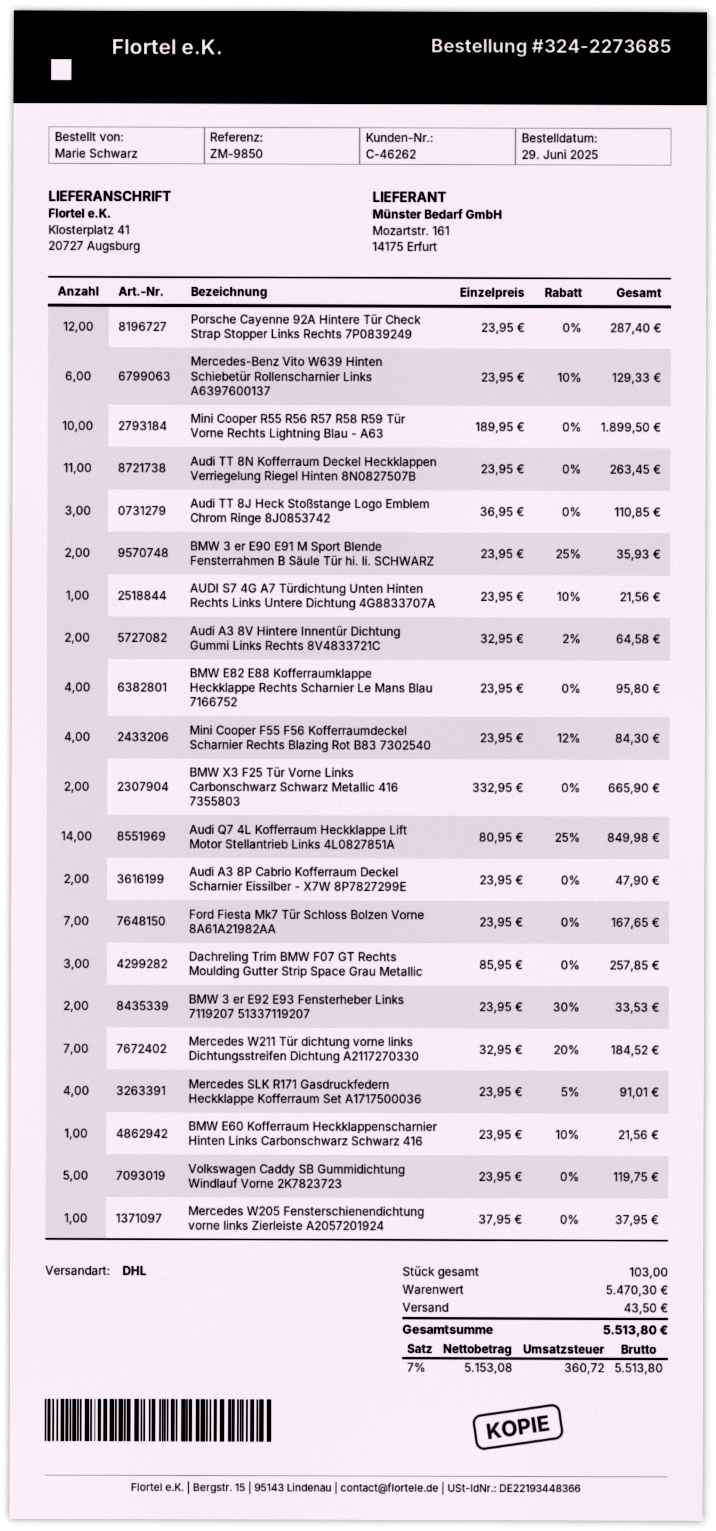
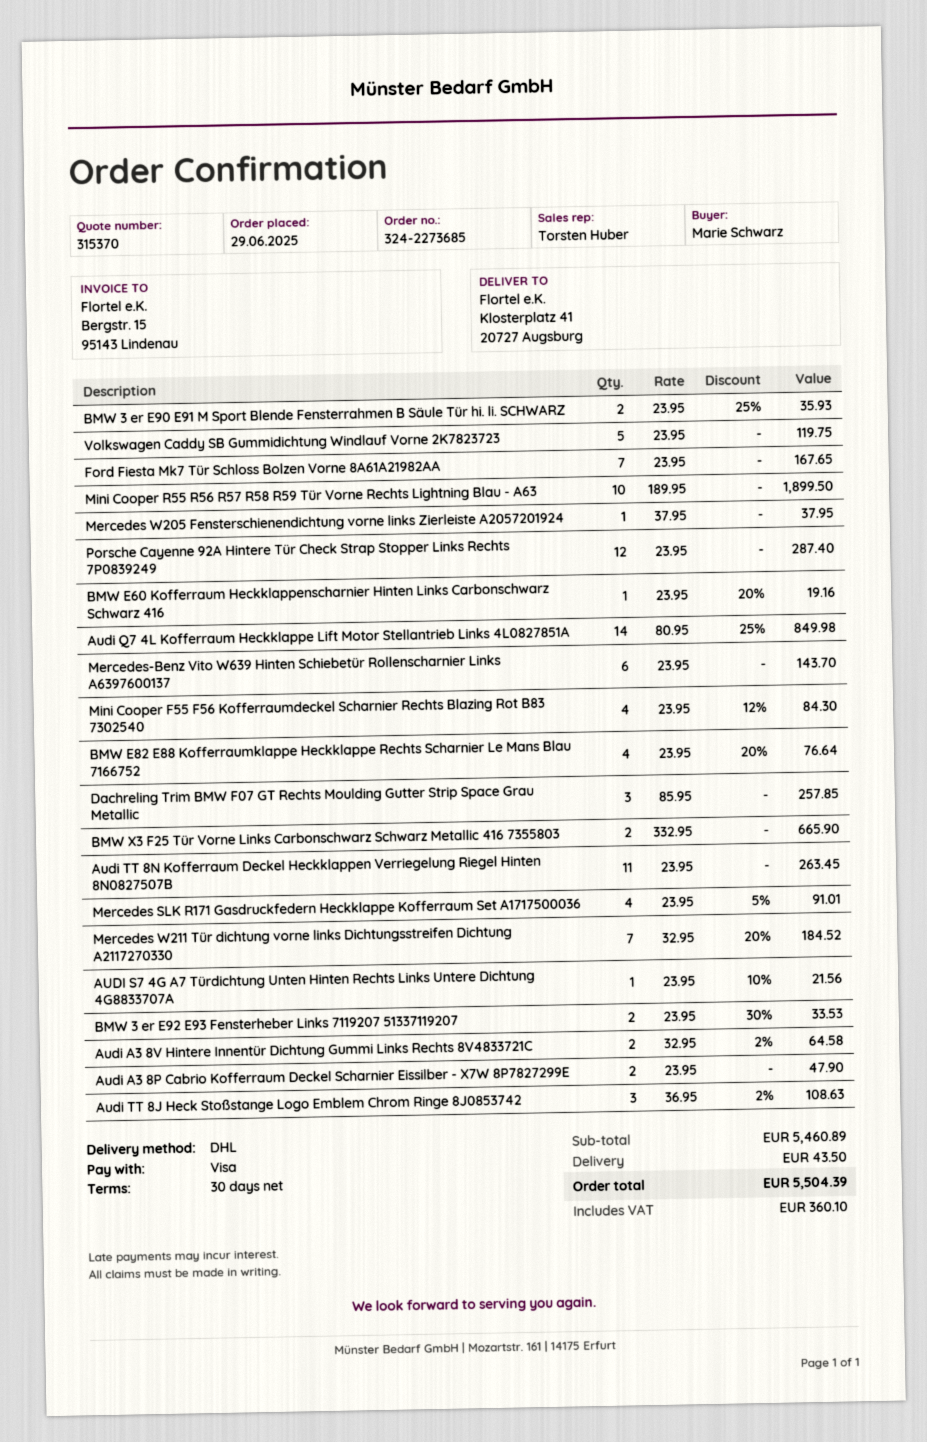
Mercedes-Benz Vito W639 Hinten Schiebetür Rollenscharnier Links A6397600137: 6 x 23.95 - 10% = 129.33 -> 6 x 23.95 = 143.70
Audi TT 8J Heck Stoßstange Logo Emblem Chrom Ringe 8J0853742: 3 x 36.95 = 110.85 -> 3 x 36.95 - 2% = 108.63
BMW E82 E88 Kofferraumklappe Heckklappe Rechts Scharnier Le Mans Blau 7166752: 4 x 23.95 = 95.80 -> 4 x 23.95 - 20% = 76.64
BMW E60 Kofferraum Heckklappenscharnier Hinten Links Carbonschwarz Schwarz 416: 1 x 23.95 - 10% = 21.56 -> 1 x 23.95 - 20% = 19.16
subtotal: 5470.30 -> 5460.89
tax: 360.72 -> 360.10
total: 5513.80 -> 5504.39

